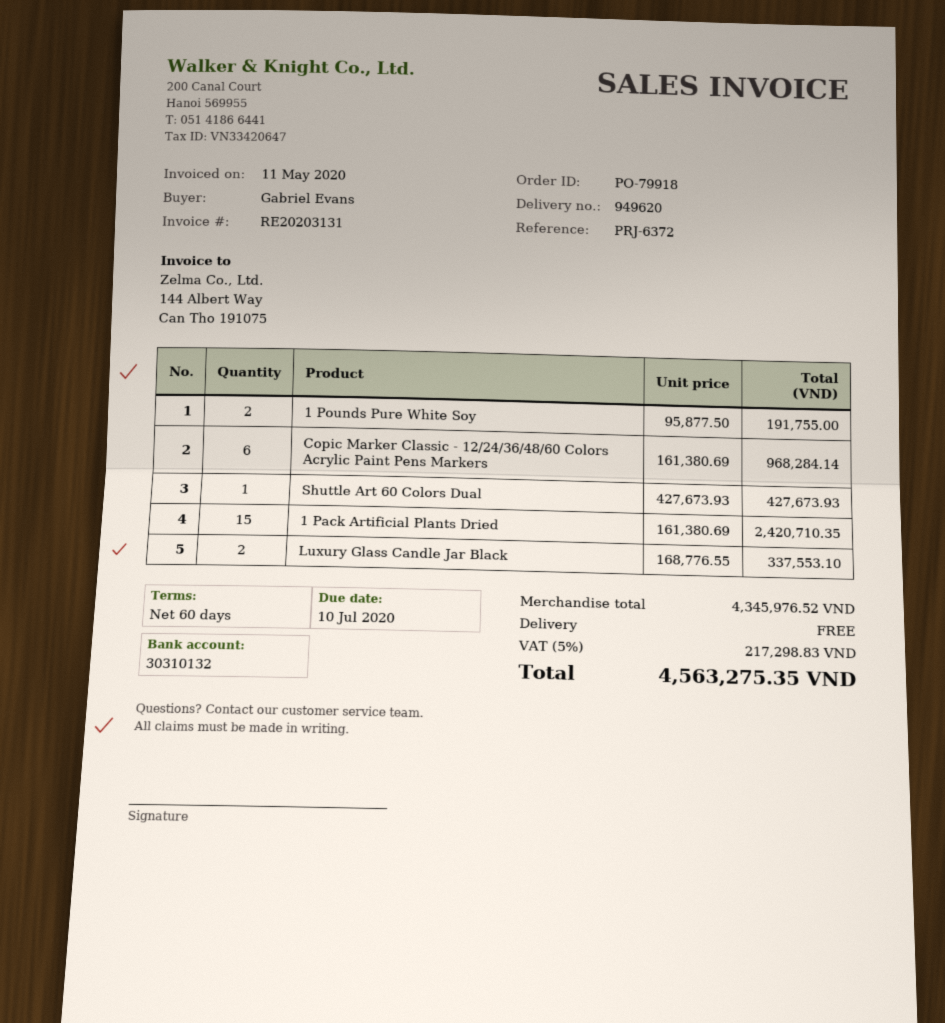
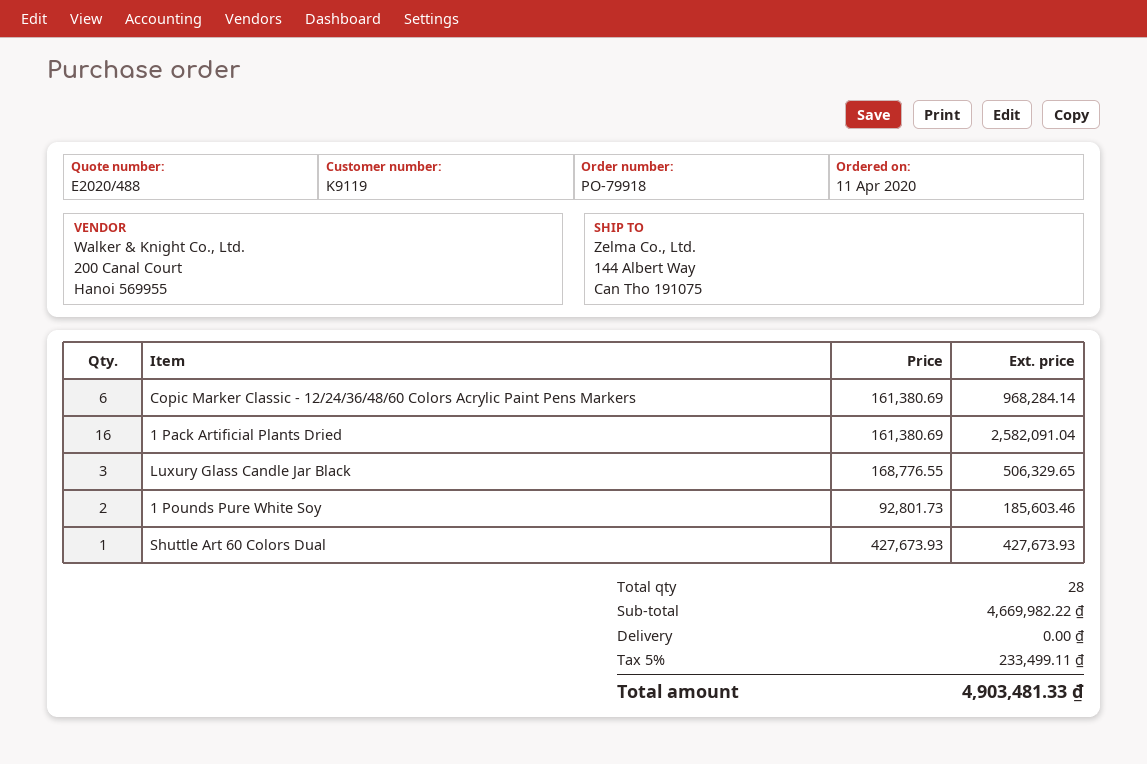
1 Pounds Pure White Soy: 2 x 95877.50 = 191755.00 -> 2 x 92801.73 = 185603.46
1 Pack Artificial Plants Dried: 15 x 161380.69 = 2420710.35 -> 16 x 161380.69 = 2582091.04
Luxury Glass Candle Jar Black: 2 x 168776.55 = 337553.10 -> 3 x 168776.55 = 506329.65
subtotal: 4345976.52 -> 4669982.22
tax: 5% = 217298.83 -> 5% = 233499.11
total: 4563275.35 -> 4903481.33

